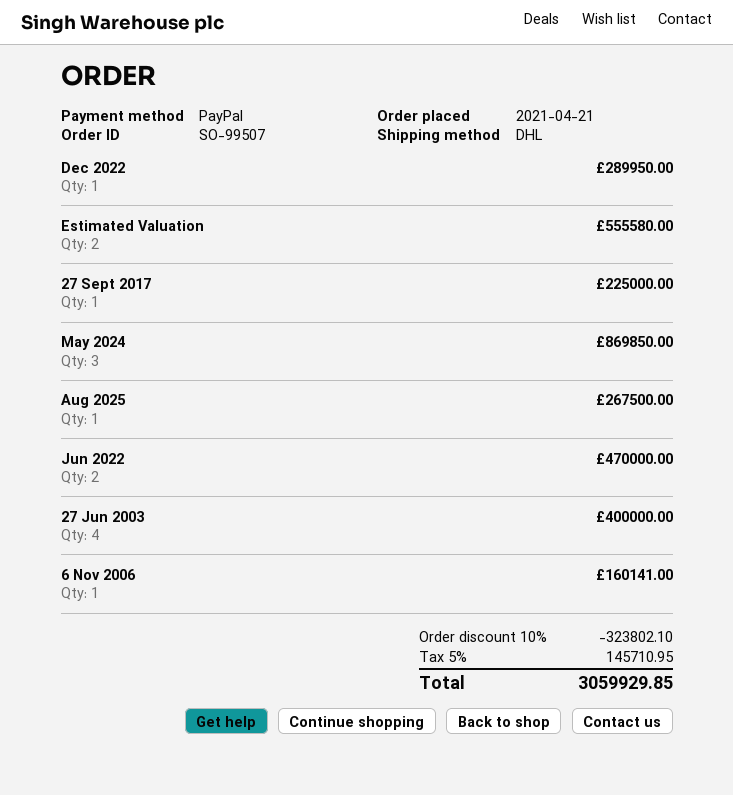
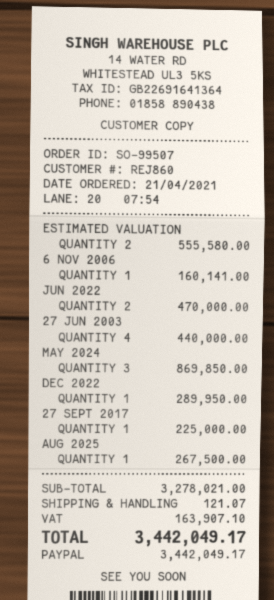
27 Jun 2003: 4 for 400000.00 -> 4 for 440000.00
discount: 10% = 323802.10 -> none
shipping: none -> 121.07
tax: 145710.95 -> 163907.10
total: 3059929.85 -> 3442049.17

